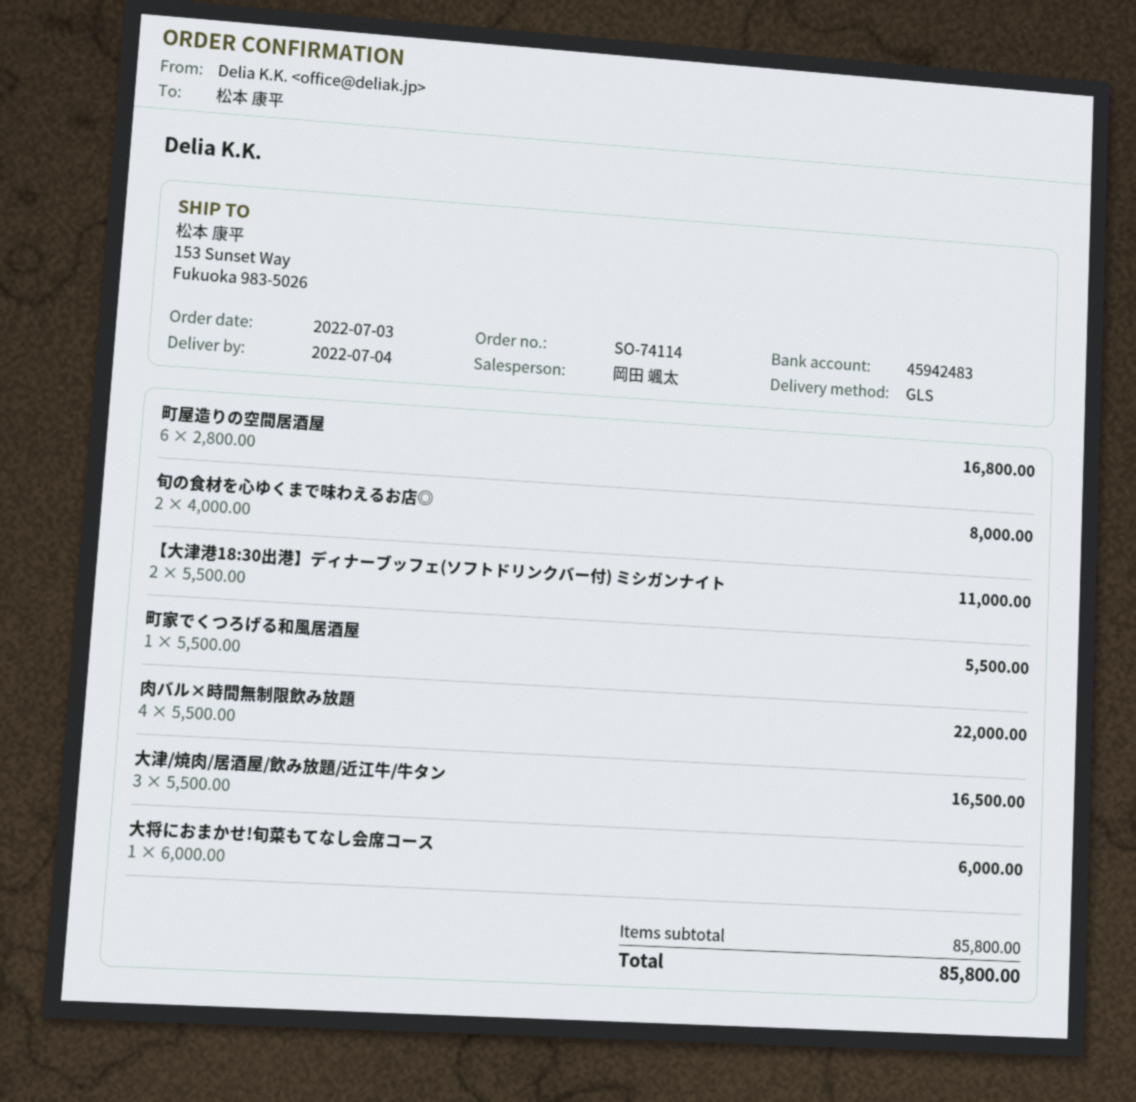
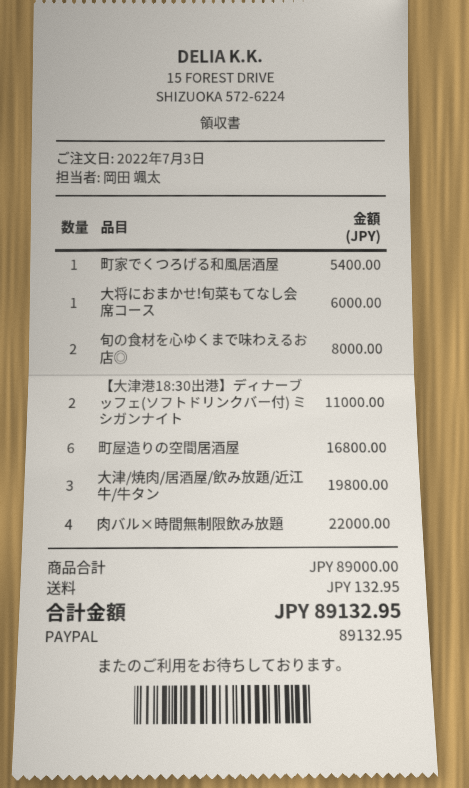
町家でくつろげる和風居酒屋: 1 for 5500.00 -> 1 for 5400.00
大津/焼肉/居酒屋/飲み放題/近江牛/牛タン: 3 for 16500.00 -> 3 for 19800.00
subtotal: 85800.00 -> 89000.00
shipping: none -> 132.95
total: 85800.00 -> 89132.95

